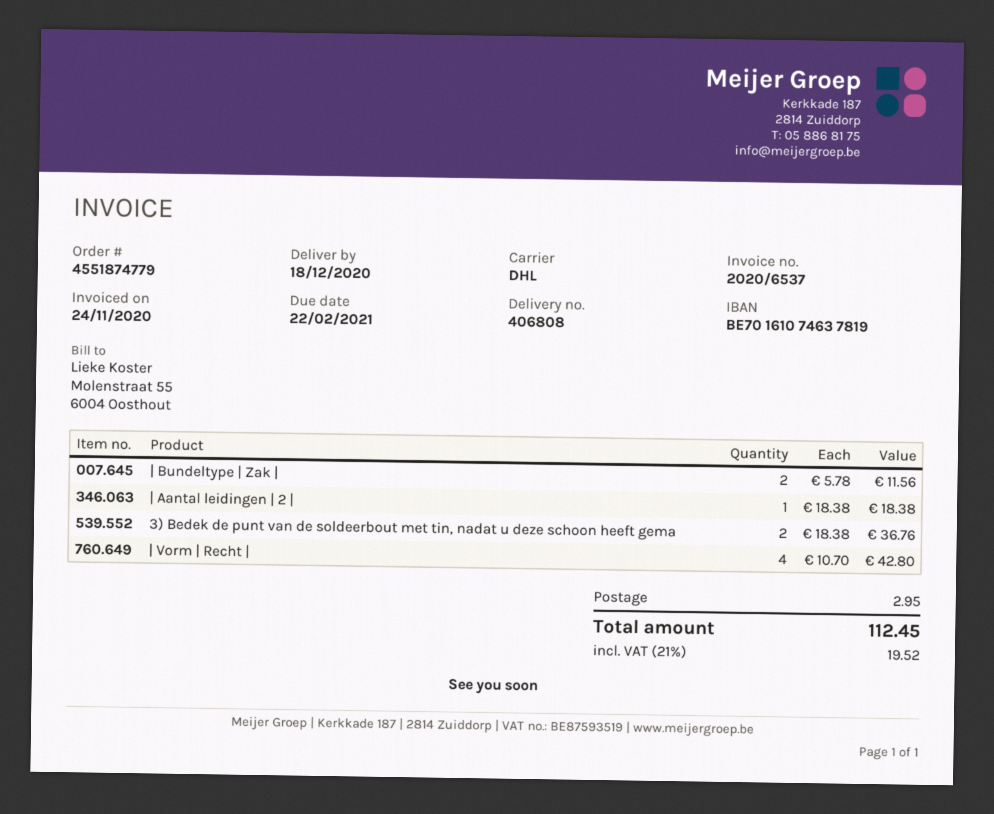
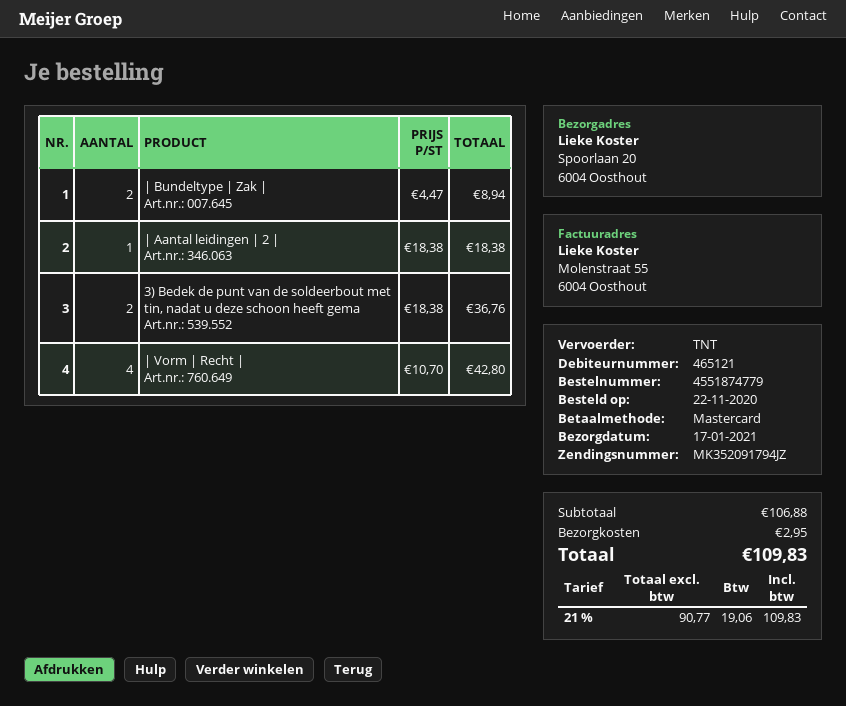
delivery date: 2020-12-18 -> 2021-01-17
shipping method: DHL -> TNT
| Bundeltype | Zak |: 2 x 5.78 = 11.56 -> 2 x 4.47 = 8.94
tax: 21% = 19.52 -> 21% = 19.06
total: 112.45 -> 109.83

